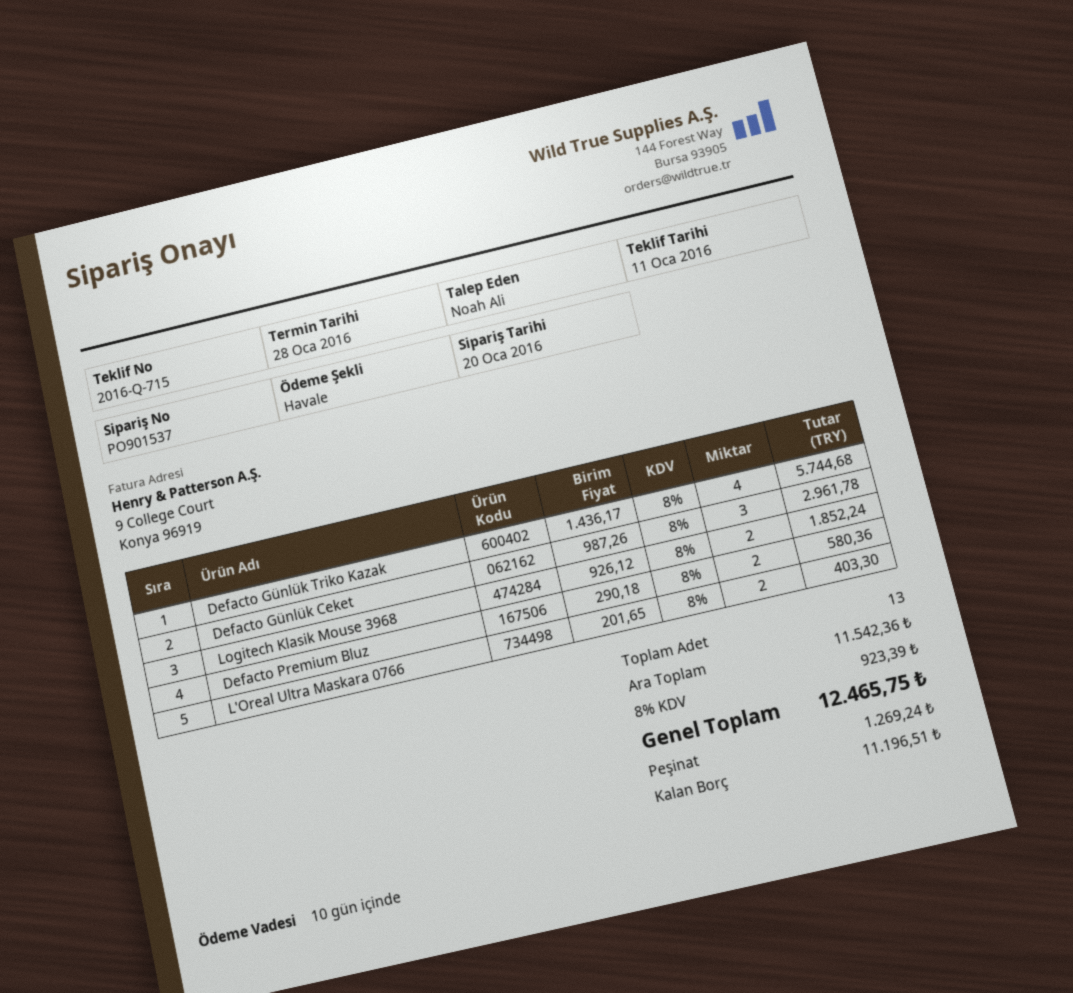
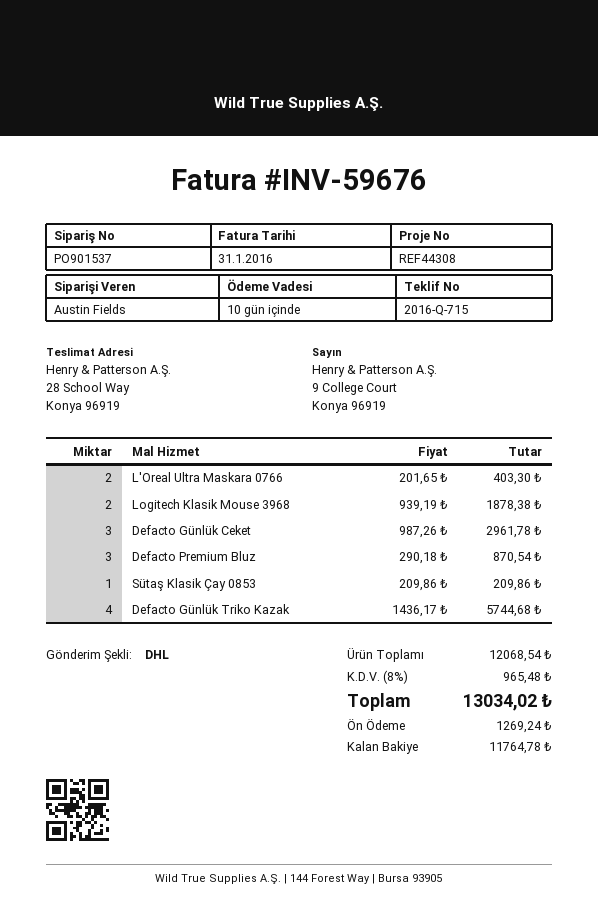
ordered by: Noah Ali -> Austin Fields
Logitech Klasik Mouse 3968: 2 x 926.12 = 1852.24 -> 2 x 939.19 = 1878.38
Defacto Premium Bluz: 2 x 290.18 = 580.36 -> 3 x 290.18 = 870.54
Sütaş Klasik Çay 0853: none -> 1 x 209.86 = 209.86
subtotal: 11542.36 -> 12068.54
tax: 8% = 923.39 -> 8% = 965.48
total: 12465.75 -> 13034.02
balance: 11196.51 -> 11764.78

